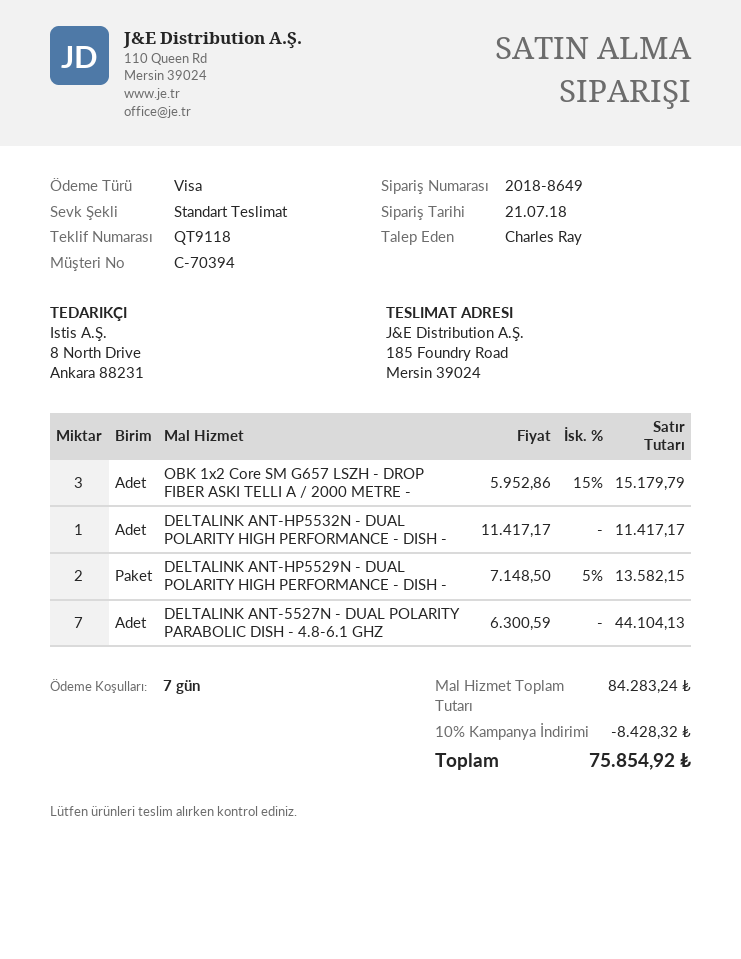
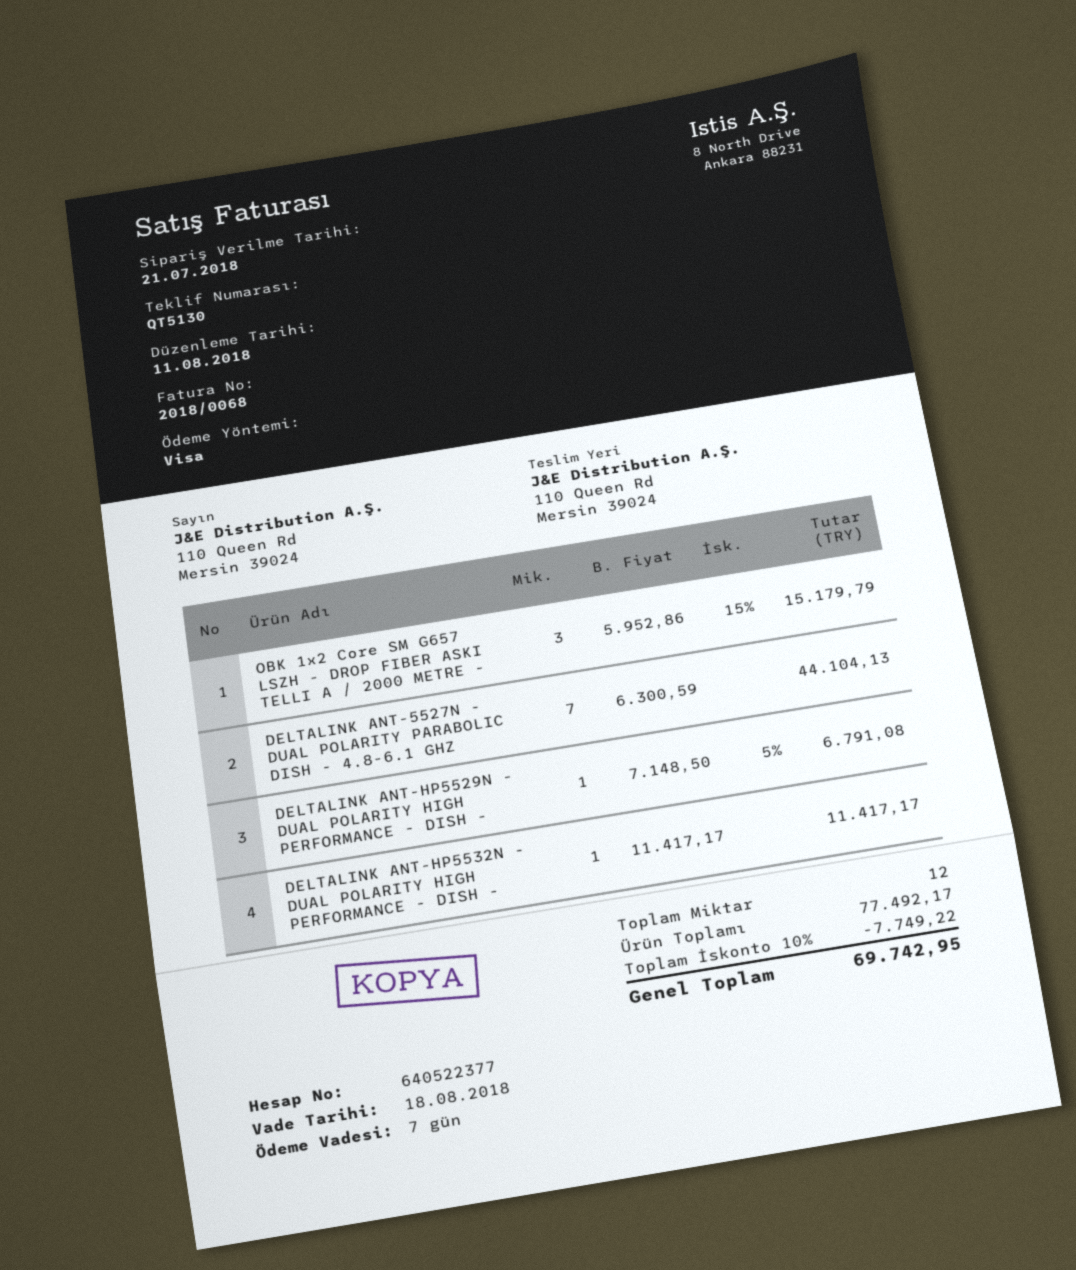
quote number: QT9118 -> QT5130
ship to: 185 Foundry Road, Mersin 39024 -> 110 Queen Rd, Mersin 39024
DELTALINK ANT-HP5529N - DUAL POLARITY HIGH PERFORMANCE - DISH -: 2 x 7148.50 - 5% = 13582.15 -> 1 x 7148.50 - 5% = 6791.08
subtotal: 84283.24 -> 77492.17
discount: 10% = 8428.32 -> 10% = 7749.22
total: 75854.92 -> 69742.95

